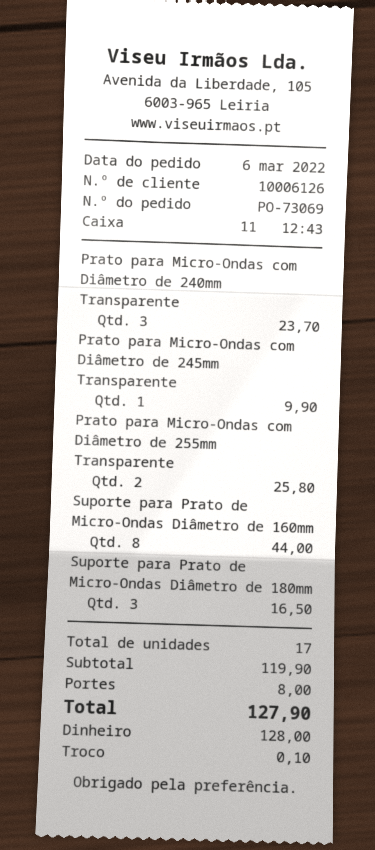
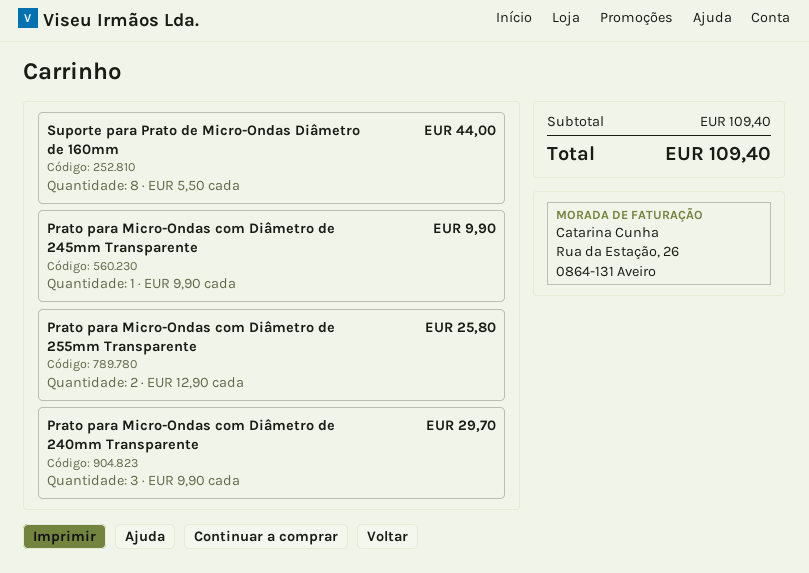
Prato para Micro-Ondas com Diâmetro de 240mm Transparente: 3 for 23.70 -> 3 for 29.70
Suporte para Prato de Micro-Ondas Diâmetro de 180mm: 3 for 16.50 -> none
subtotal: 119.90 -> 109.40
shipping: 8.00 -> none
total: 127.90 -> 109.40

